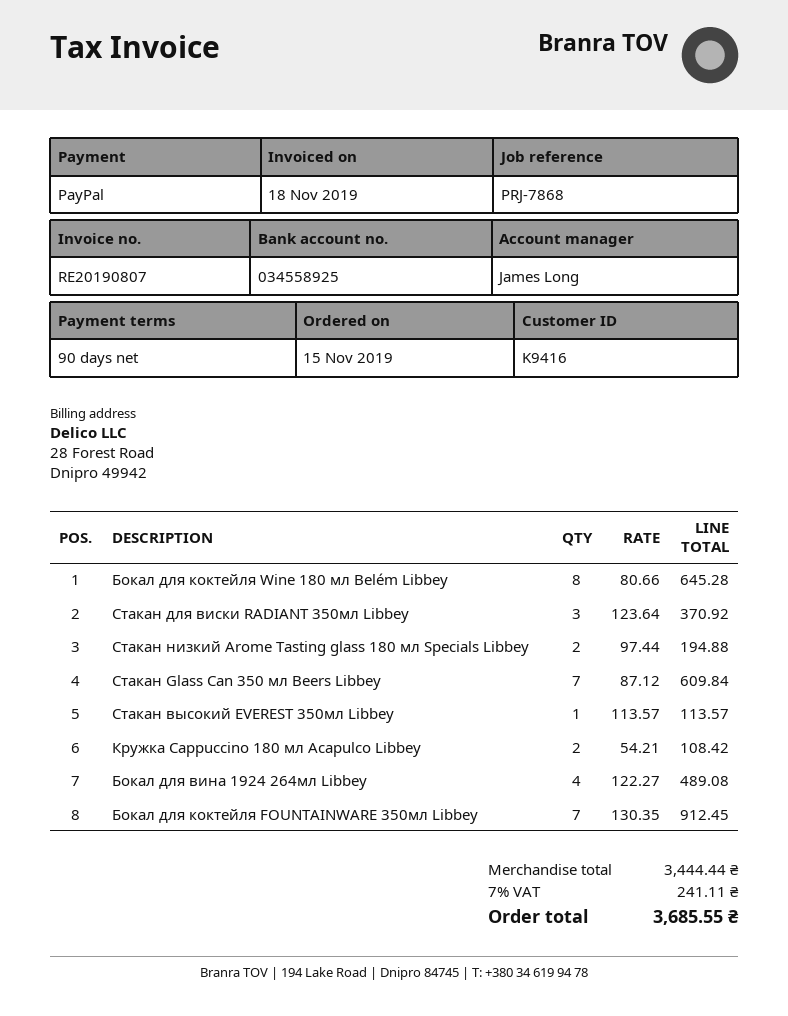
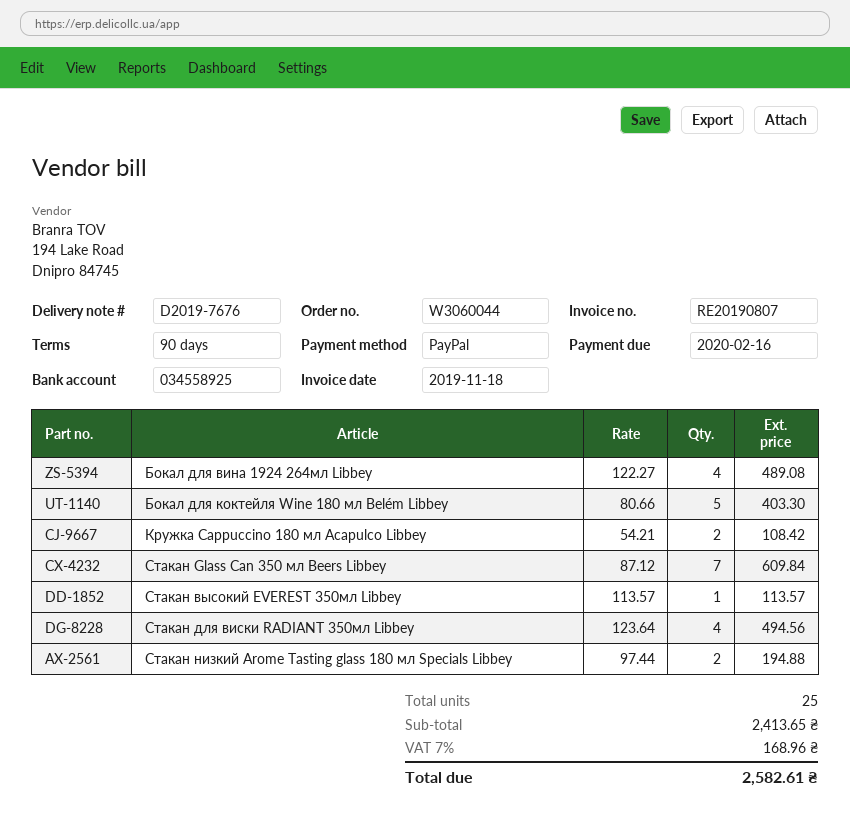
Бокал для коктейля Wine 180 мл Belém Libbey: 8 x 80.66 = 645.28 -> 5 x 80.66 = 403.30
Стакан для виски RADIANT 350мл Libbey: 3 x 123.64 = 370.92 -> 4 x 123.64 = 494.56
Бокал для коктейля FOUNTAINWARE 350мл Libbey: 7 x 130.35 = 912.45 -> none
subtotal: 3444.44 -> 2413.65
tax: 7% = 241.11 -> 7% = 168.96
total: 3685.55 -> 2582.61

